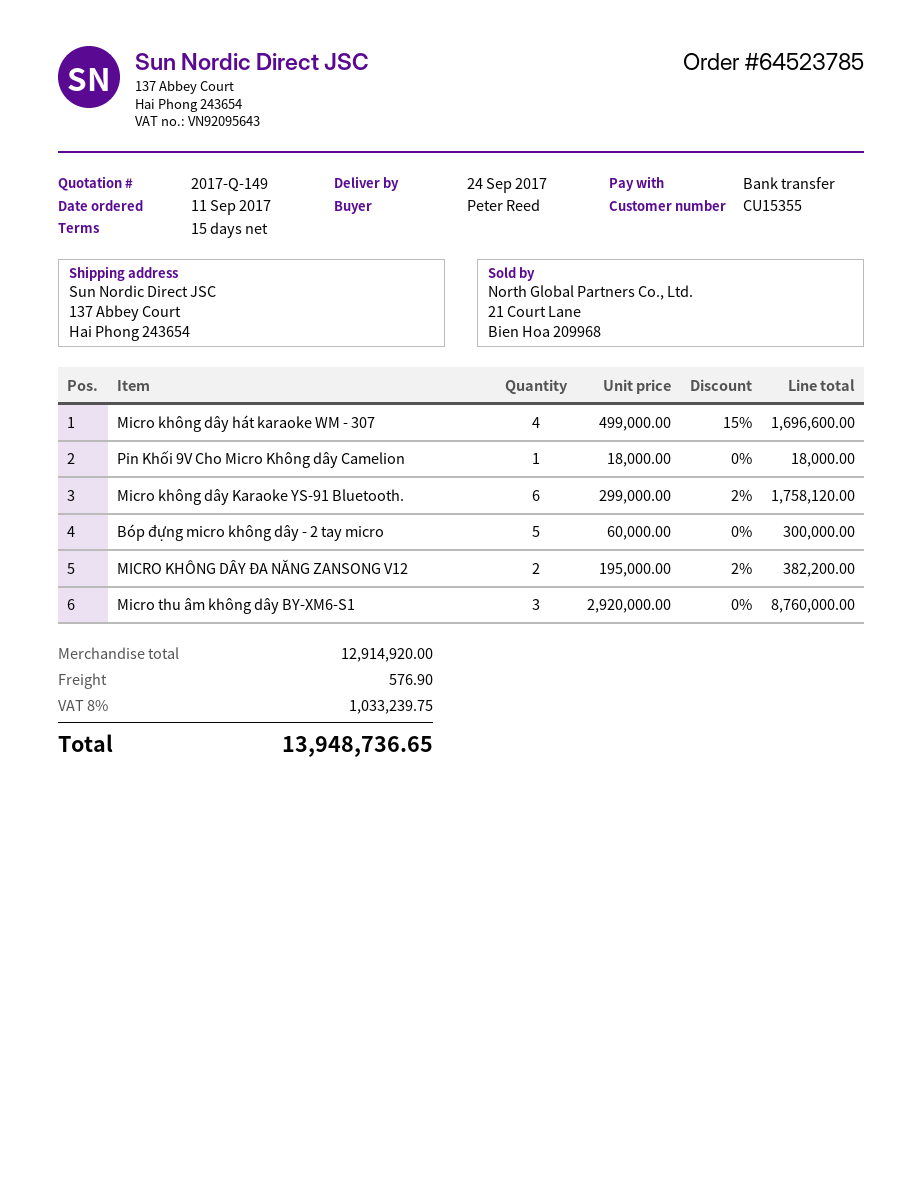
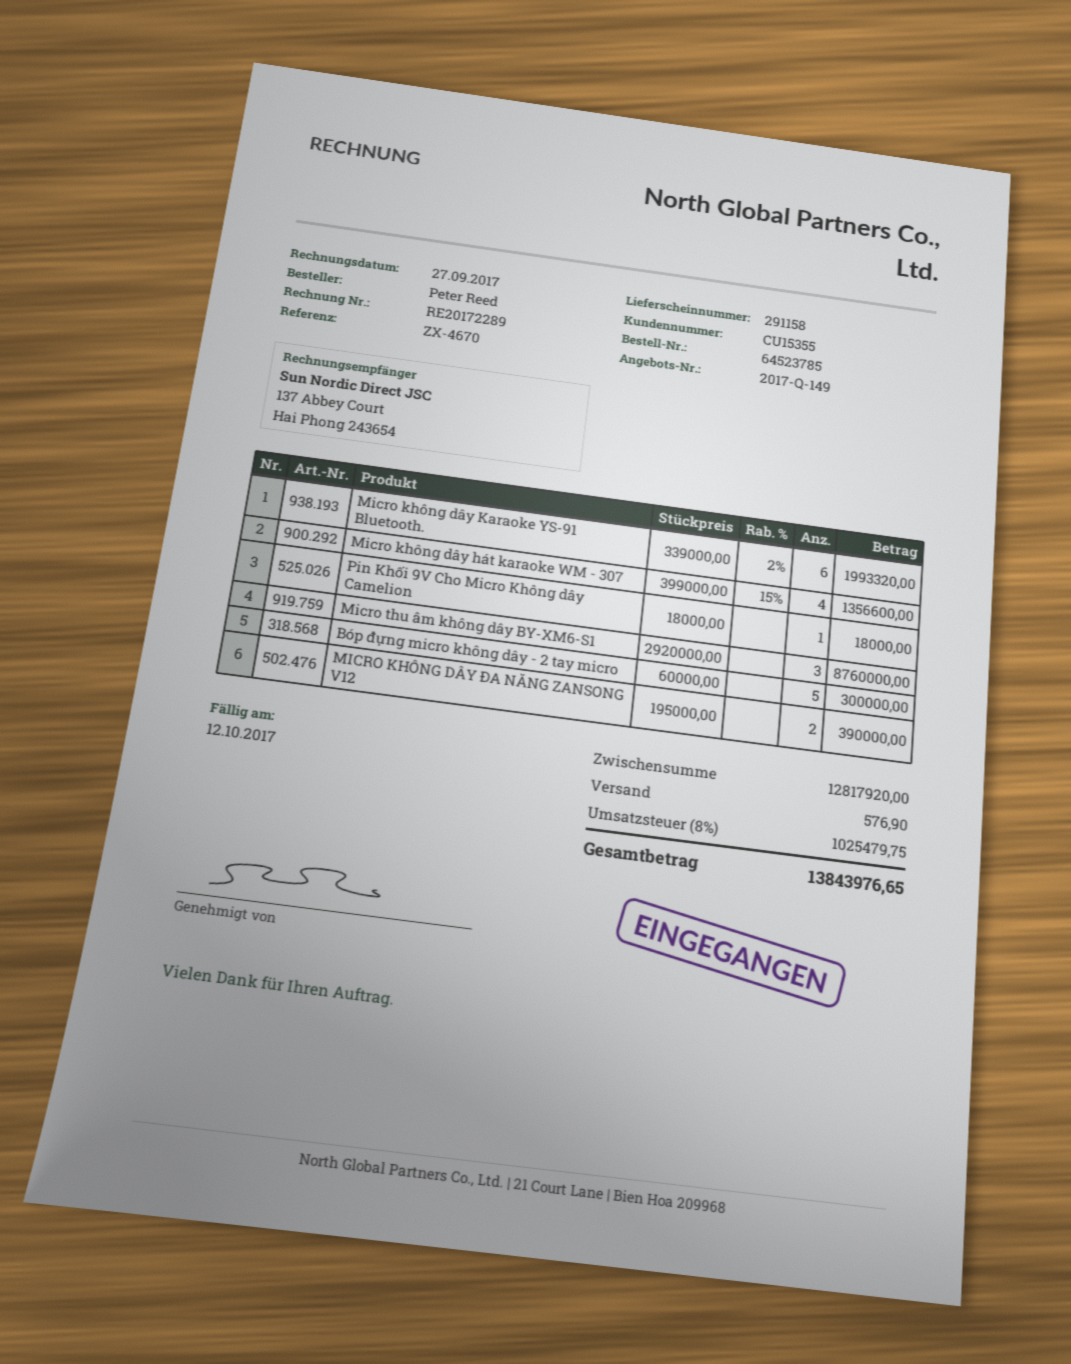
Micro không dây hát karaoke WM - 307: 4 x 499000.00 - 15% = 1696600.00 -> 4 x 399000.00 - 15% = 1356600.00
Micro không dây Karaoke YS-91 Bluetooth.: 6 x 299000.00 - 2% = 1758120.00 -> 6 x 339000.00 - 2% = 1993320.00
MICRO KHÔNG DÂY ĐA NĂNG ZANSONG V12: 2 x 195000.00 - 2% = 382200.00 -> 2 x 195000.00 = 390000.00
subtotal: 12914920.00 -> 12817920.00
tax: 8% = 1033239.75 -> 8% = 1025479.75
total: 13948736.65 -> 13843976.65

